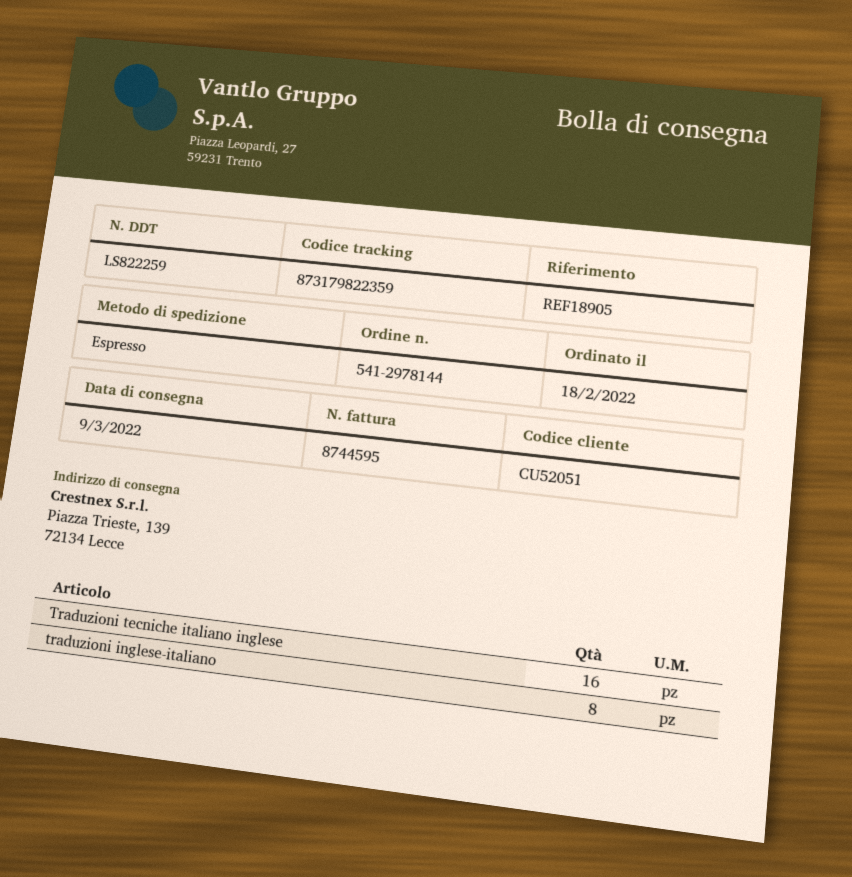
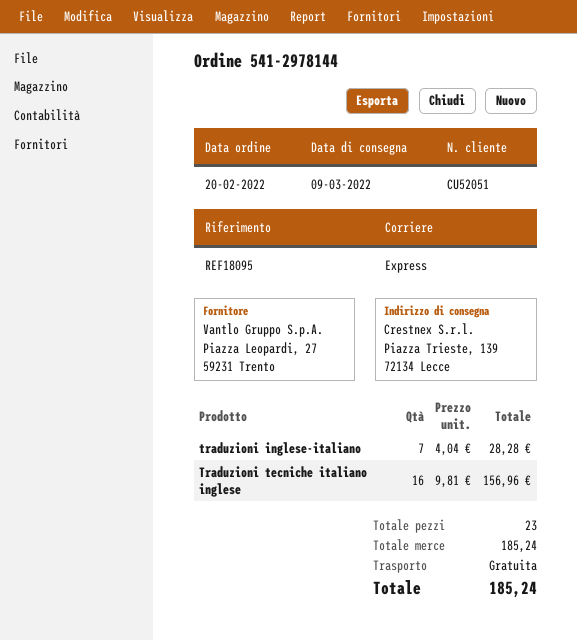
order date: 2022-02-18 -> 2022-02-20
reference: REF18905 -> REF18095
traduzioni inglese-italiano: 8 -> 7

